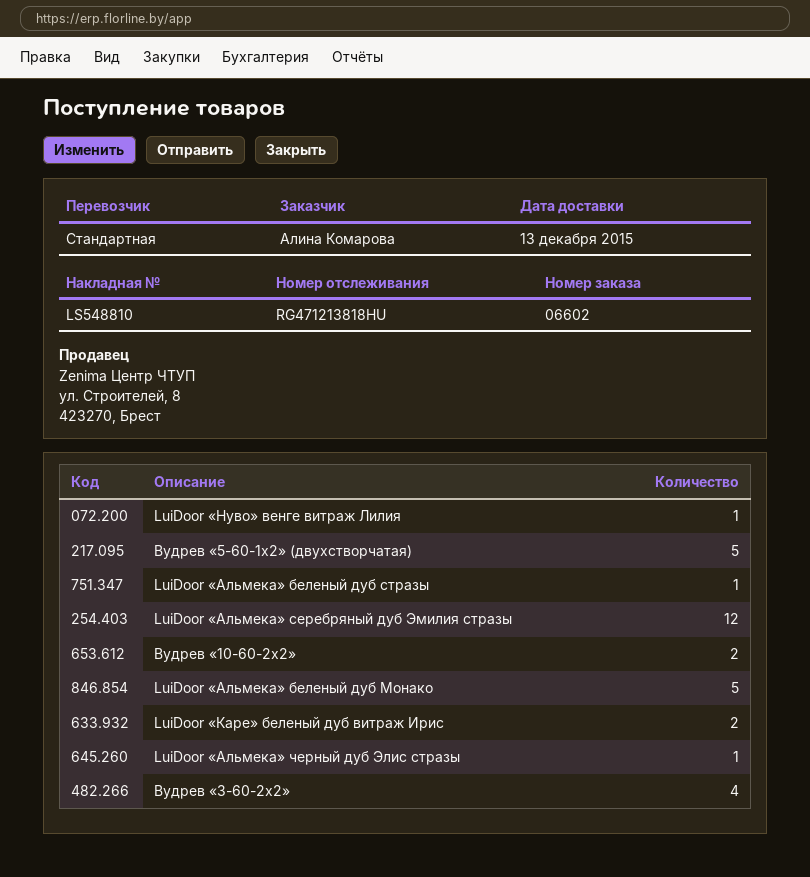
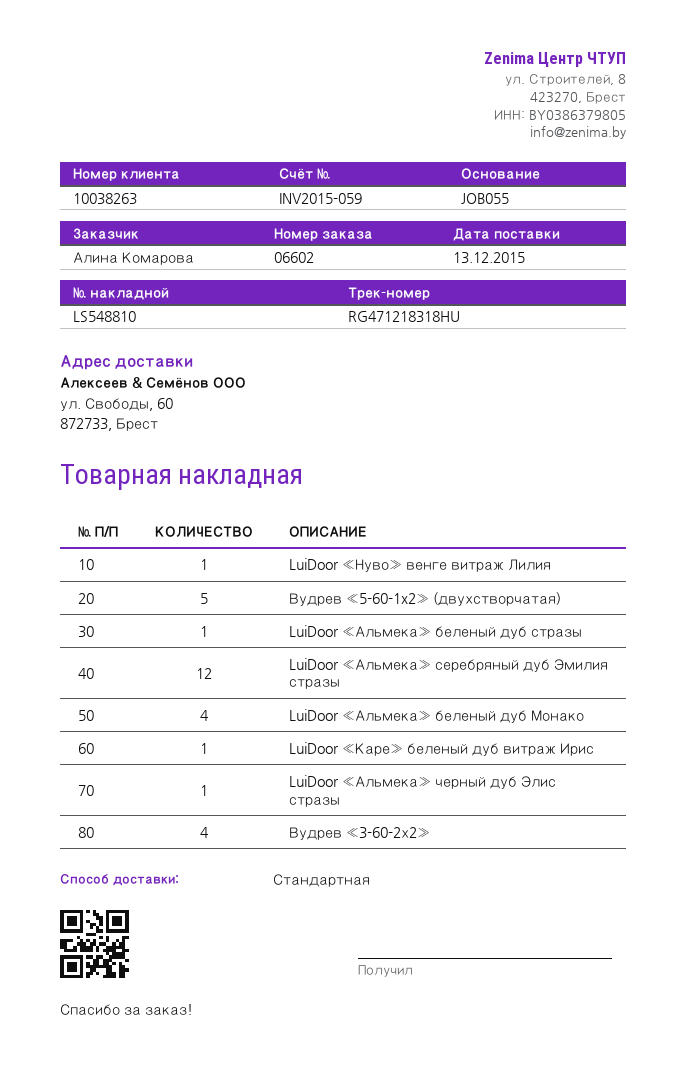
tracking number: RG471213818HU -> RG471218318HU
Вудрев «10-60-2x2»: 2 -> none
LuiDoor «Альмека» беленый дуб Монако: 5 -> 4
LuiDoor «Каре» беленый дуб витраж Ирис: 2 -> 1

